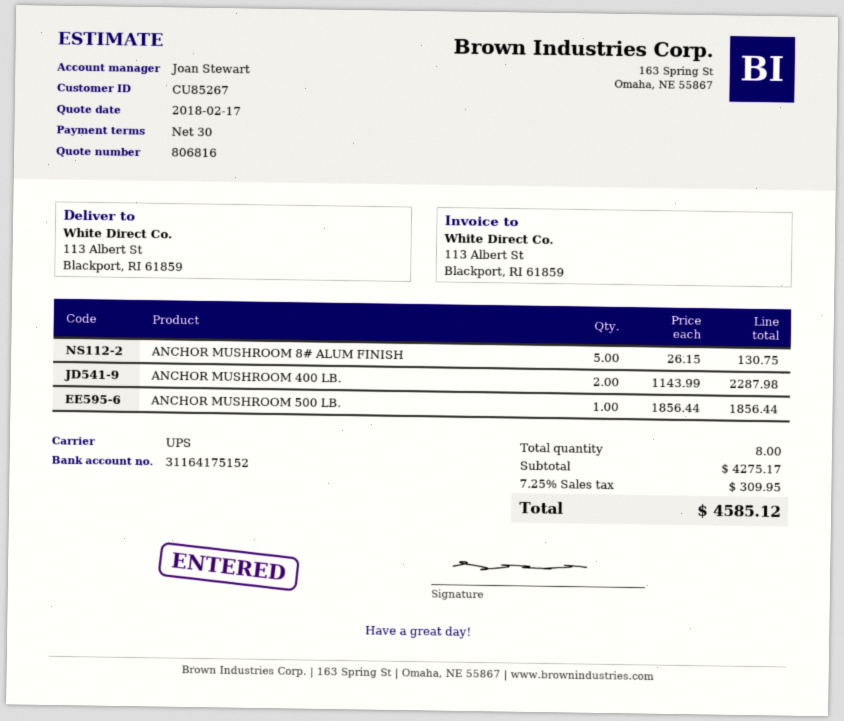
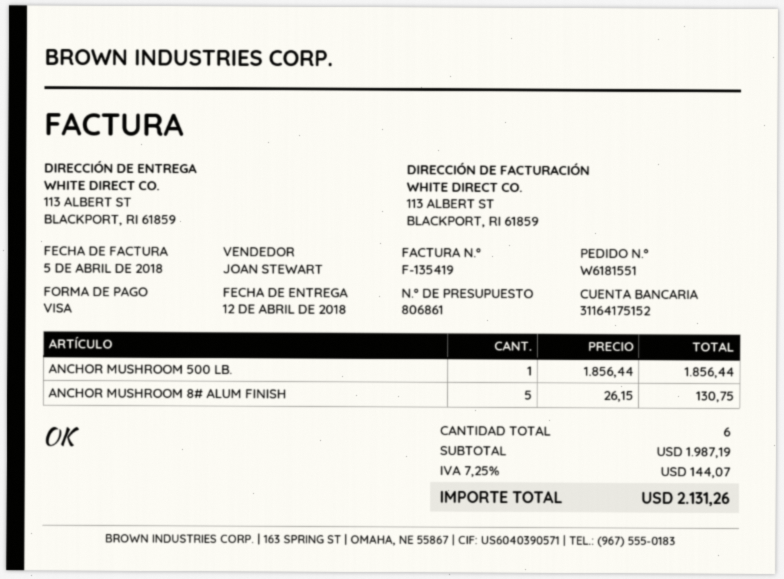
quote number: 806816 -> 806861
ANCHOR MUSHROOM 400 LB.: 2 x 1143.99 = 2287.98 -> none
total quantity: 8 -> 6
subtotal: 4275.17 -> 1987.19
tax: 7.25% = 309.95 -> 7.25% = 144.07
total: 4585.12 -> 2131.26

